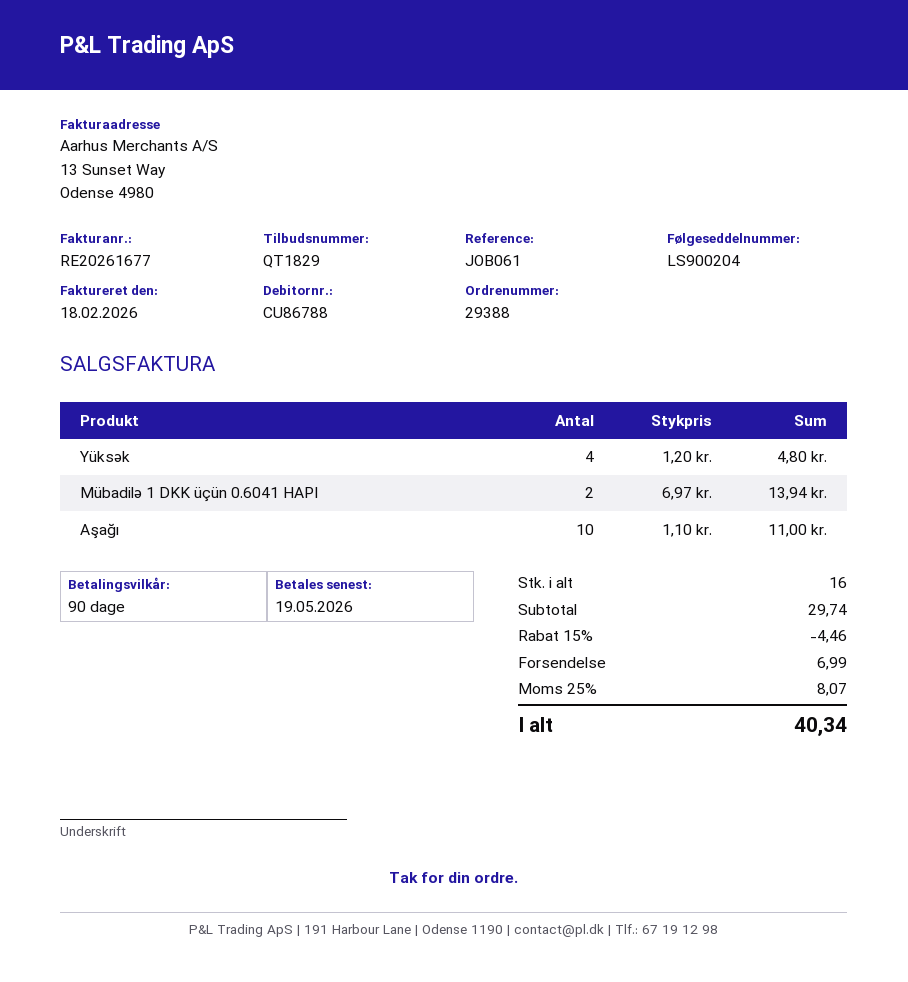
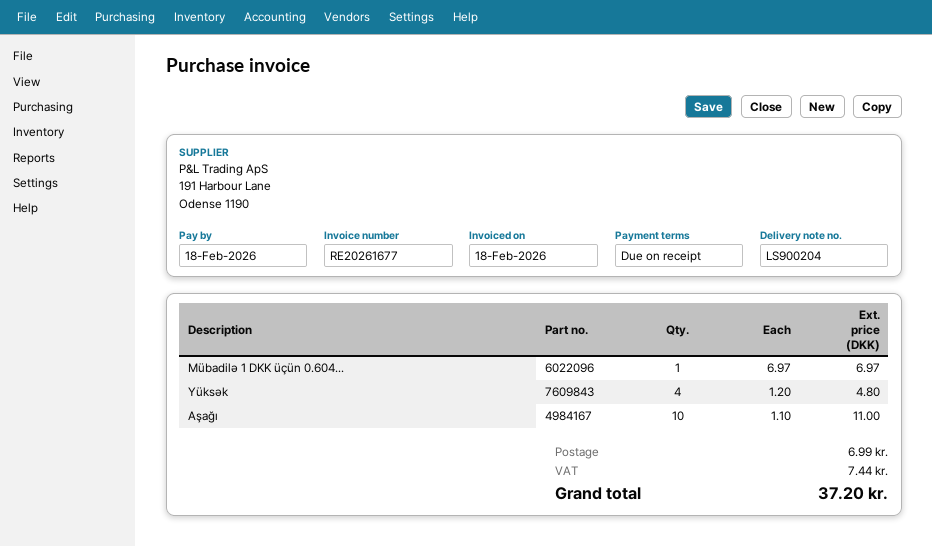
payment terms: 90 days -> on receipt
due date: 2026-05-19 -> 2026-02-18
Mübadilə 1 DKK üçün 0.6041 HAPI: 2 x 6.97 = 13.94 -> 1 x 6.97 = 6.97
discount: 15% = 4.46 -> none
tax: 8.07 -> 7.44
total: 40.34 -> 37.20

